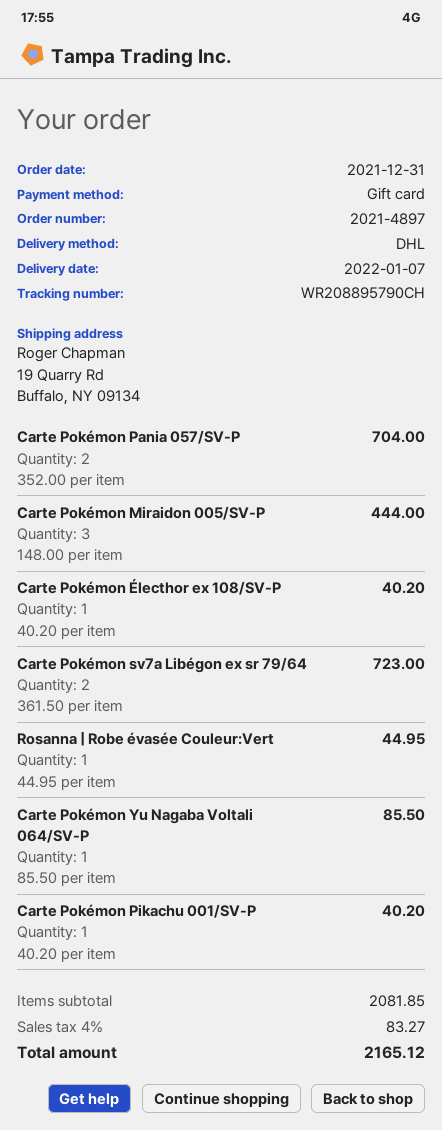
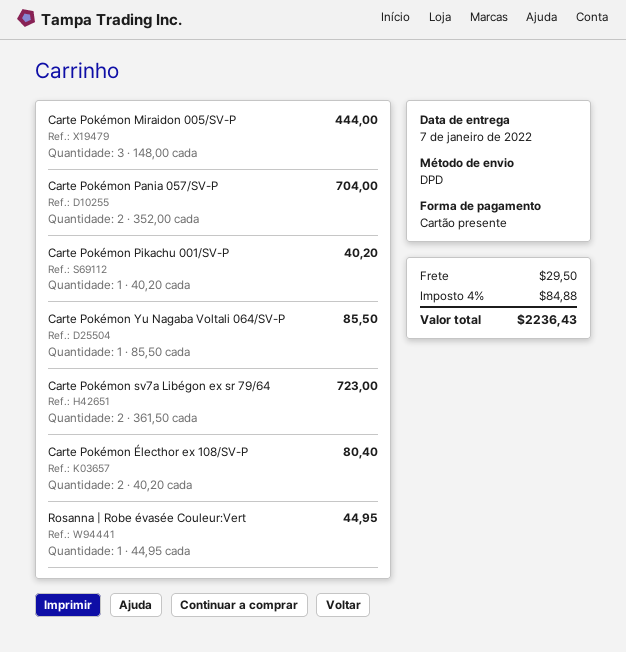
shipping method: DHL -> DPD
Carte Pokémon Électhor ex 108/SV-P: 1 x 40.20 = 40.20 -> 2 x 40.20 = 80.40
shipping: none -> 29.50
tax: 4% = 83.27 -> 4% = 84.88
total: 2165.12 -> 2236.43

